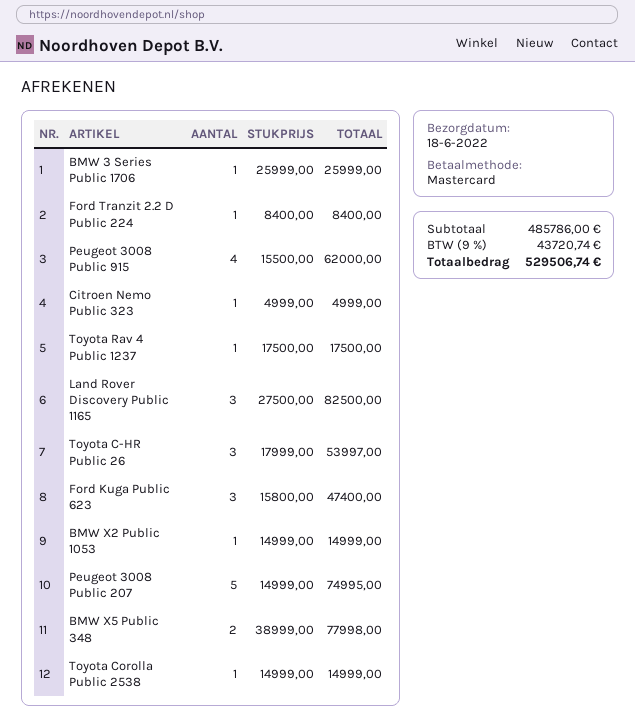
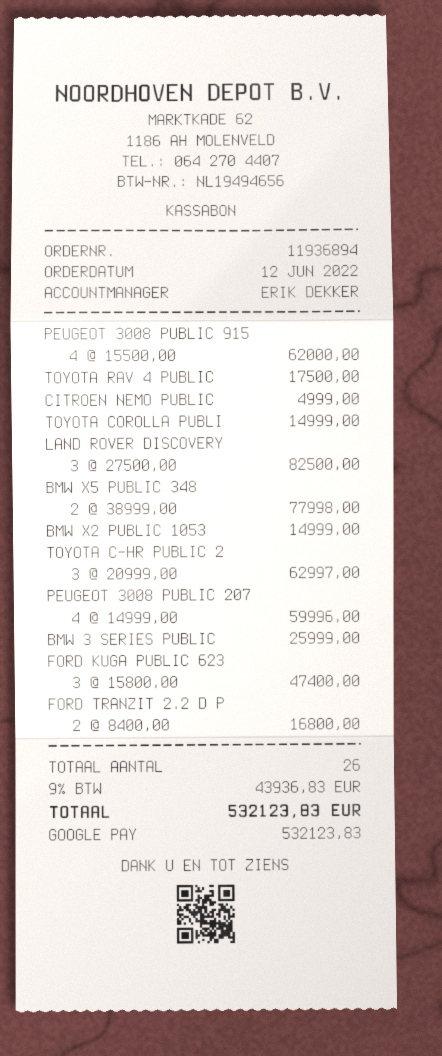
payment method: Mastercard -> Google Pay
Ford Tranzit 2.2 D Public 224: 1 x 8400.00 = 8400.00 -> 2 x 8400.00 = 16800.00
Toyota C-HR Public 26: 3 x 17999.00 = 53997.00 -> 3 x 20999.00 = 62997.00
Peugeot 3008 Public 207: 5 x 14999.00 = 74995.00 -> 4 x 14999.00 = 59996.00
tax: 9% = 43720.74 -> 9% = 43936.83
total: 529506.74 -> 532123.83

